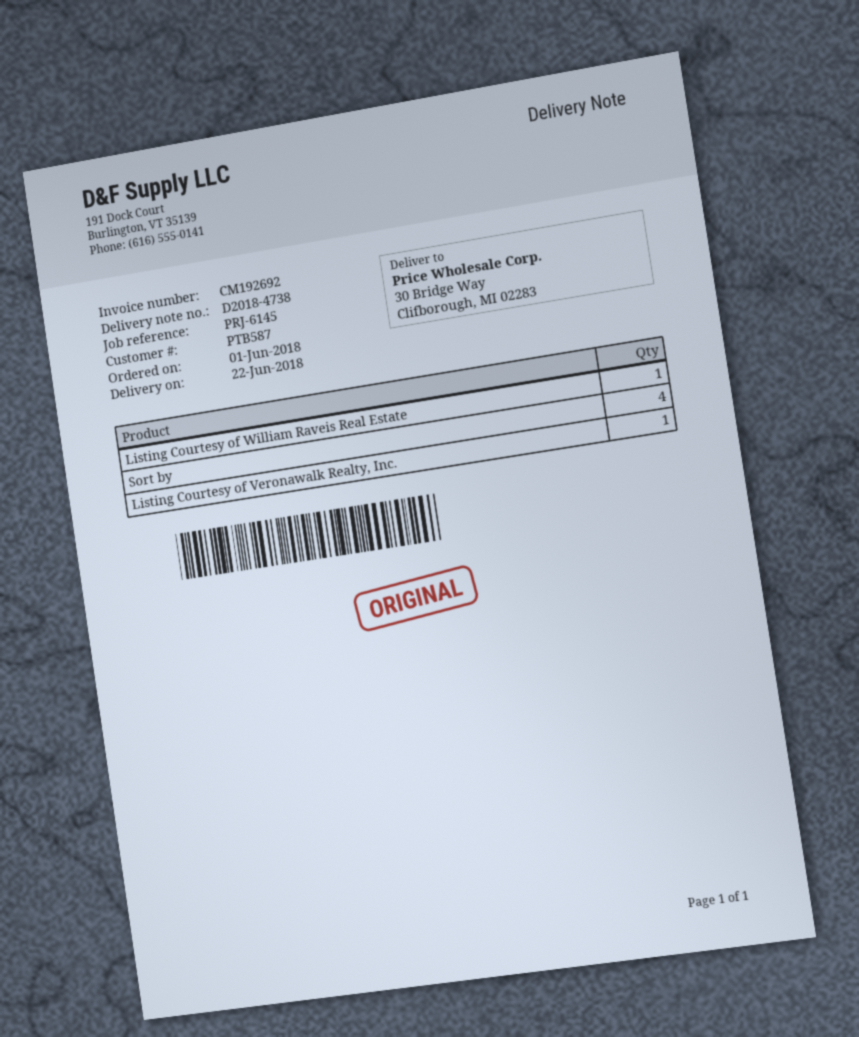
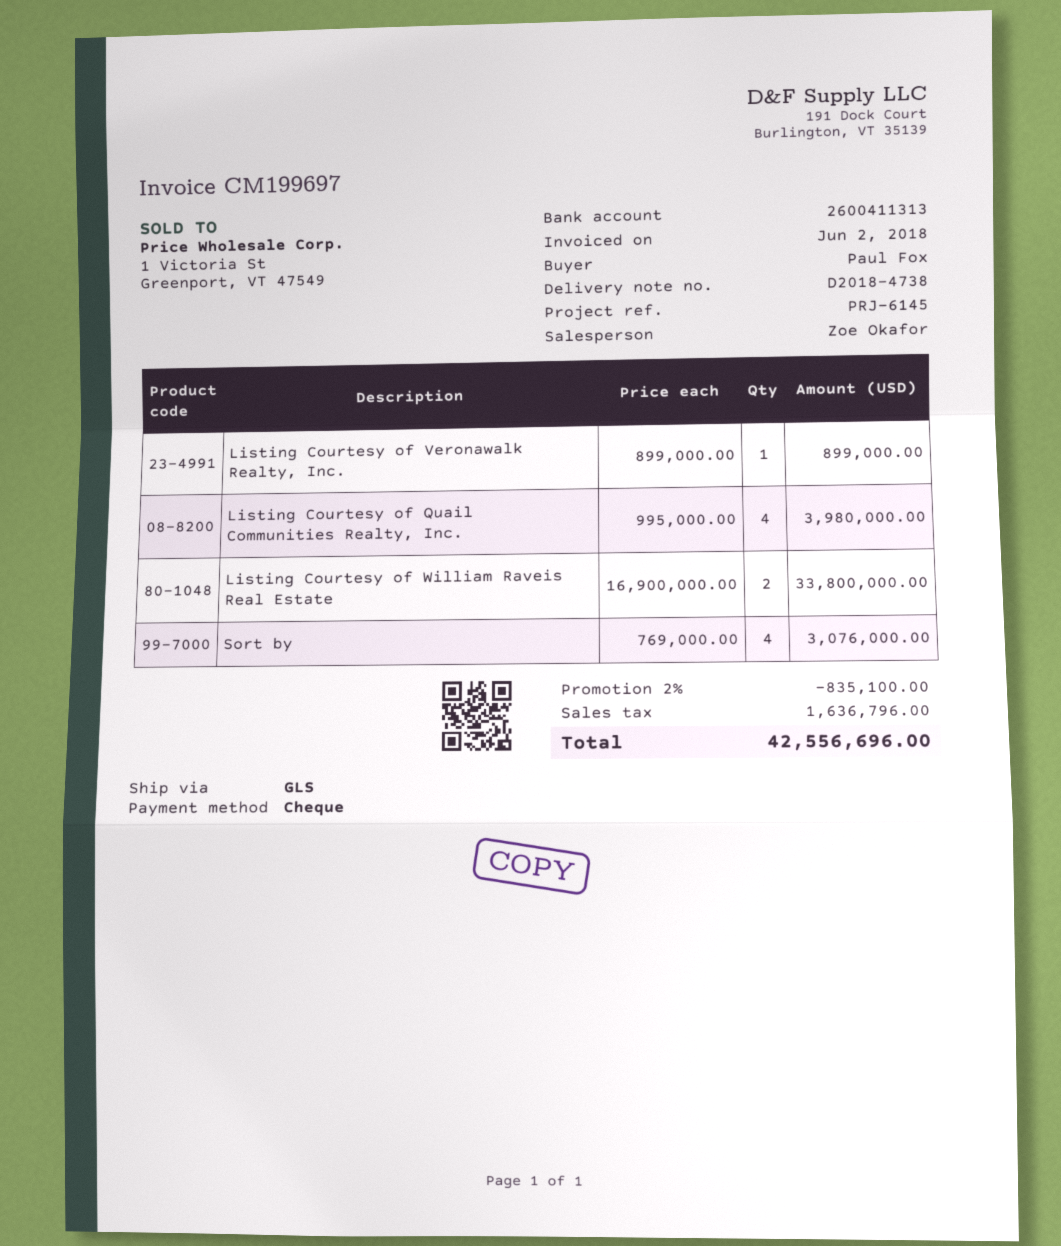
invoice number: CM192692 -> CM199697
Listing Courtesy of William Raveis Real Estate: 1 -> 2
Listing Courtesy of Quail Communities Realty, Inc.: none -> 4

